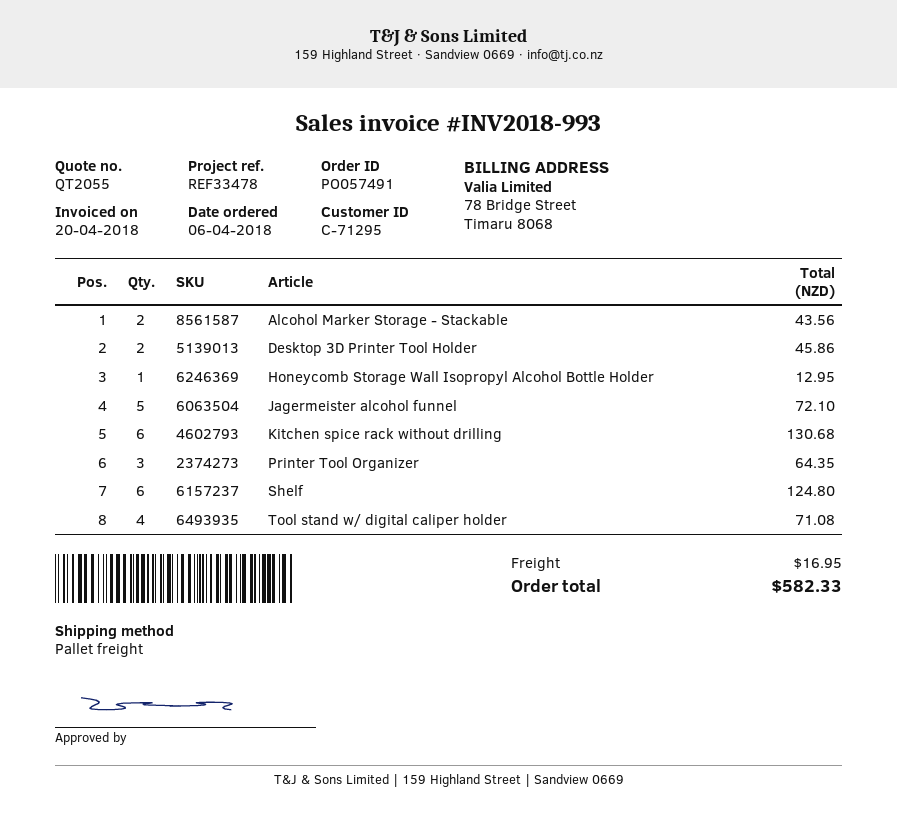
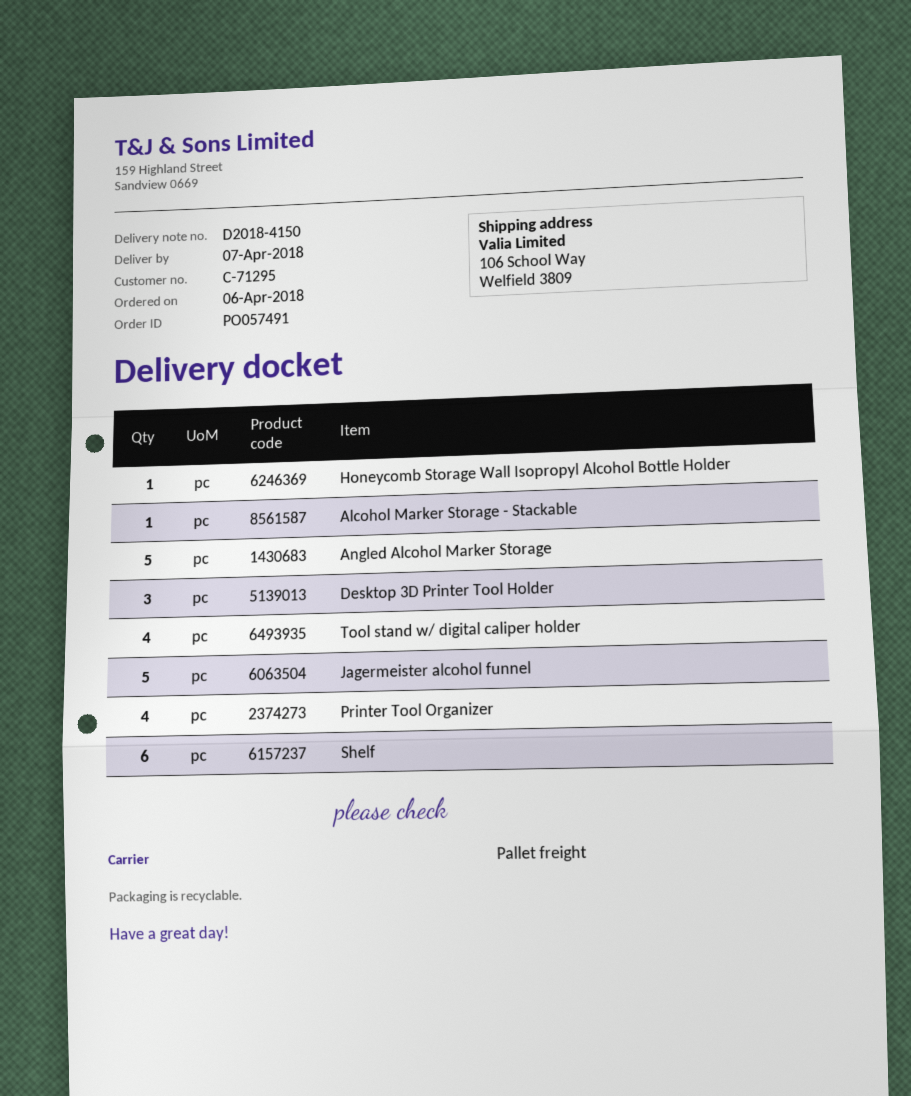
Alcohol Marker Storage - Stackable: 2 -> 1
Desktop 3D Printer Tool Holder: 2 -> 3
Kitchen spice rack without drilling: 6 -> none
Printer Tool Organizer: 3 -> 4
Angled Alcohol Marker Storage: none -> 5

